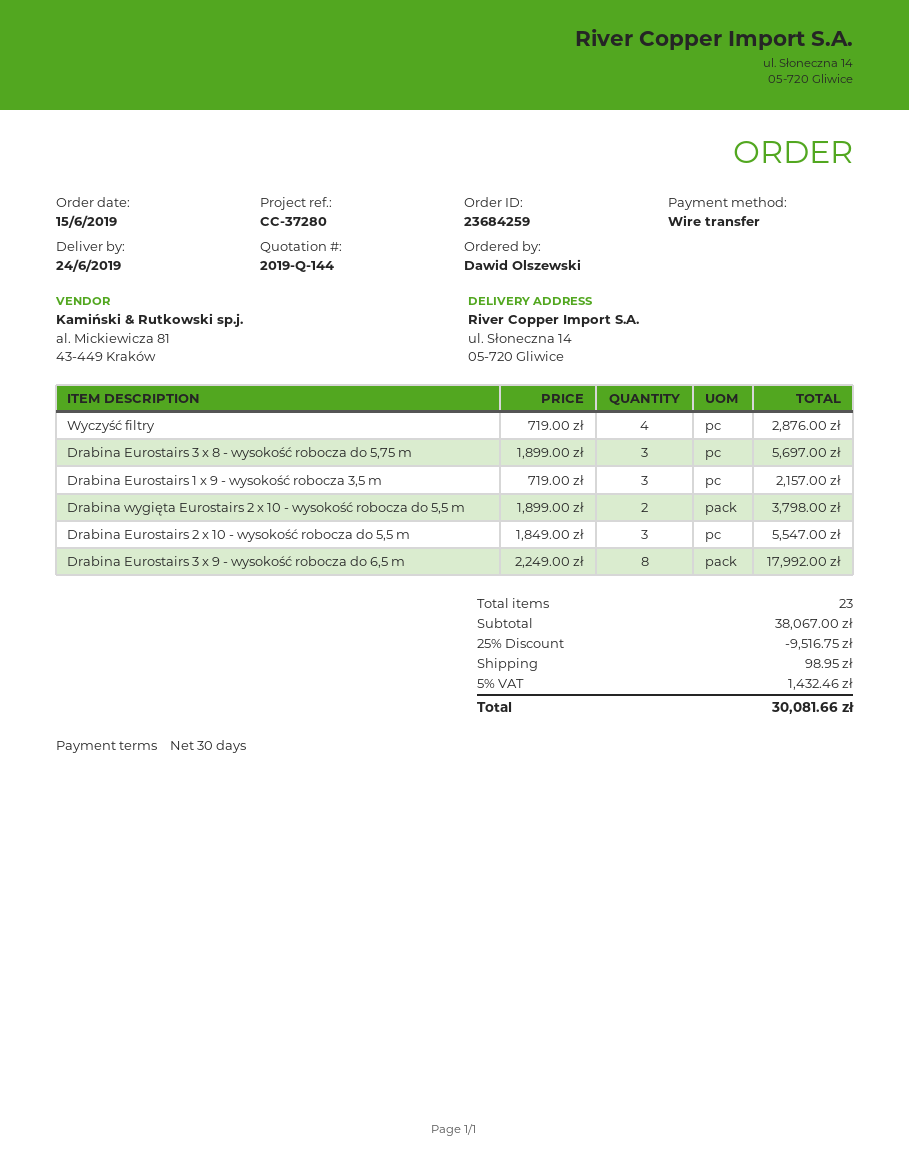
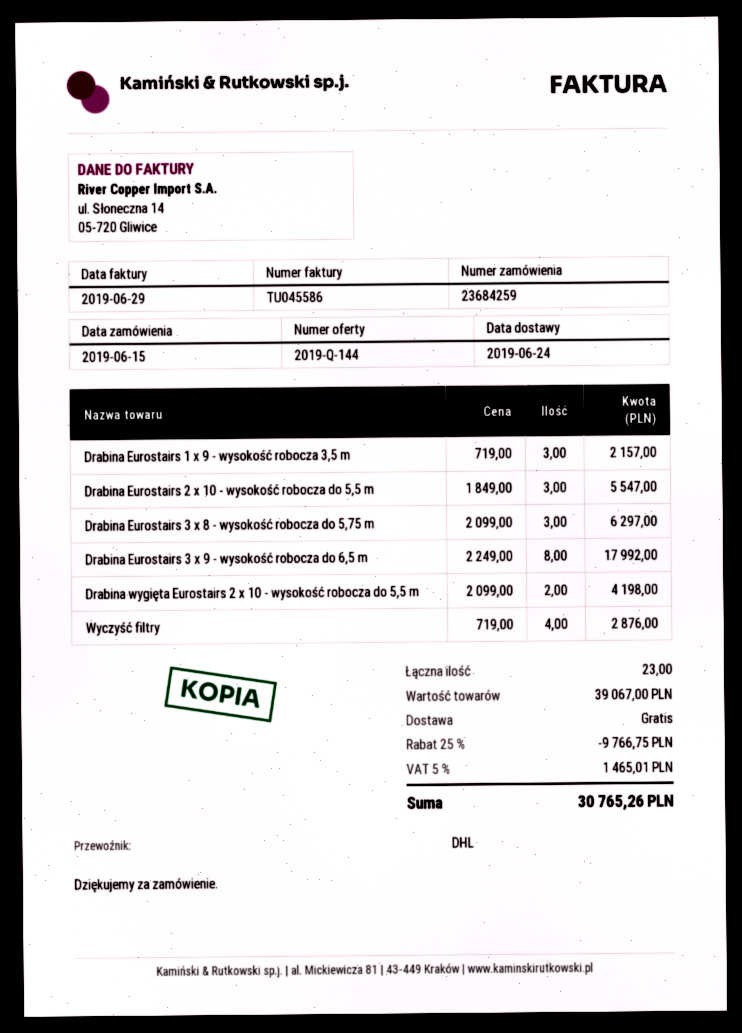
Drabina Eurostairs 3 x 8 - wysokość robocza do 5,75 m: 3 x 1899.00 = 5697.00 -> 3 x 2099.00 = 6297.00
Drabina wygięta Eurostairs 2 x 10 - wysokość robocza do 5,5 m: 2 x 1899.00 = 3798.00 -> 2 x 2099.00 = 4198.00
subtotal: 38067.00 -> 39067.00
discount: 25% = 9516.75 -> 25% = 9766.75
shipping: 98.95 -> 0.00
tax: 5% = 1432.46 -> 5% = 1465.01
total: 30081.66 -> 30765.26

